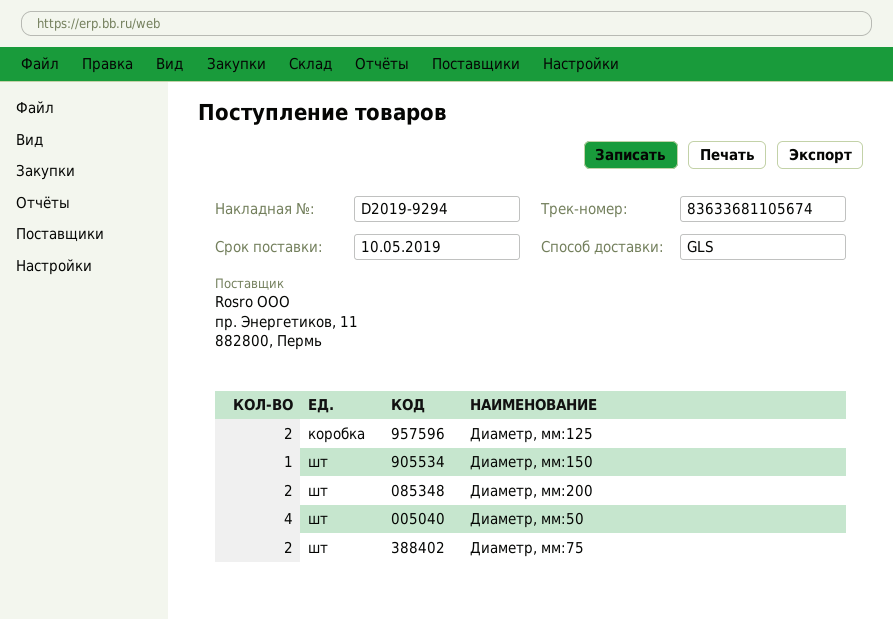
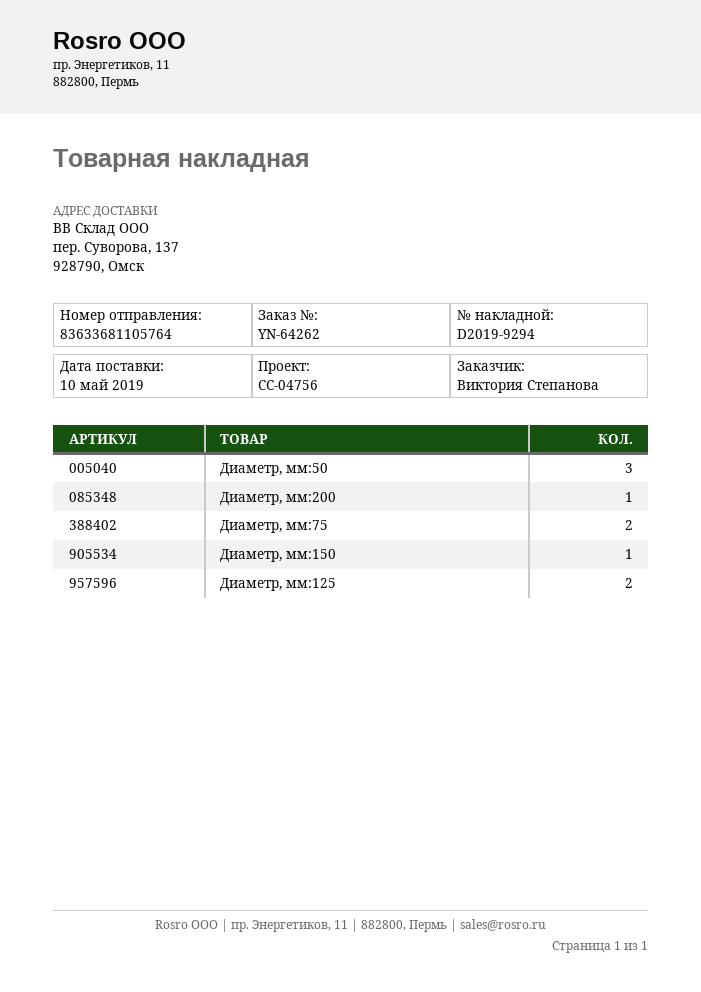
tracking number: 83633681105674 -> 83633681105764
Диаметр, мм:200: 2 -> 1
Диаметр, мм:50: 4 -> 3

